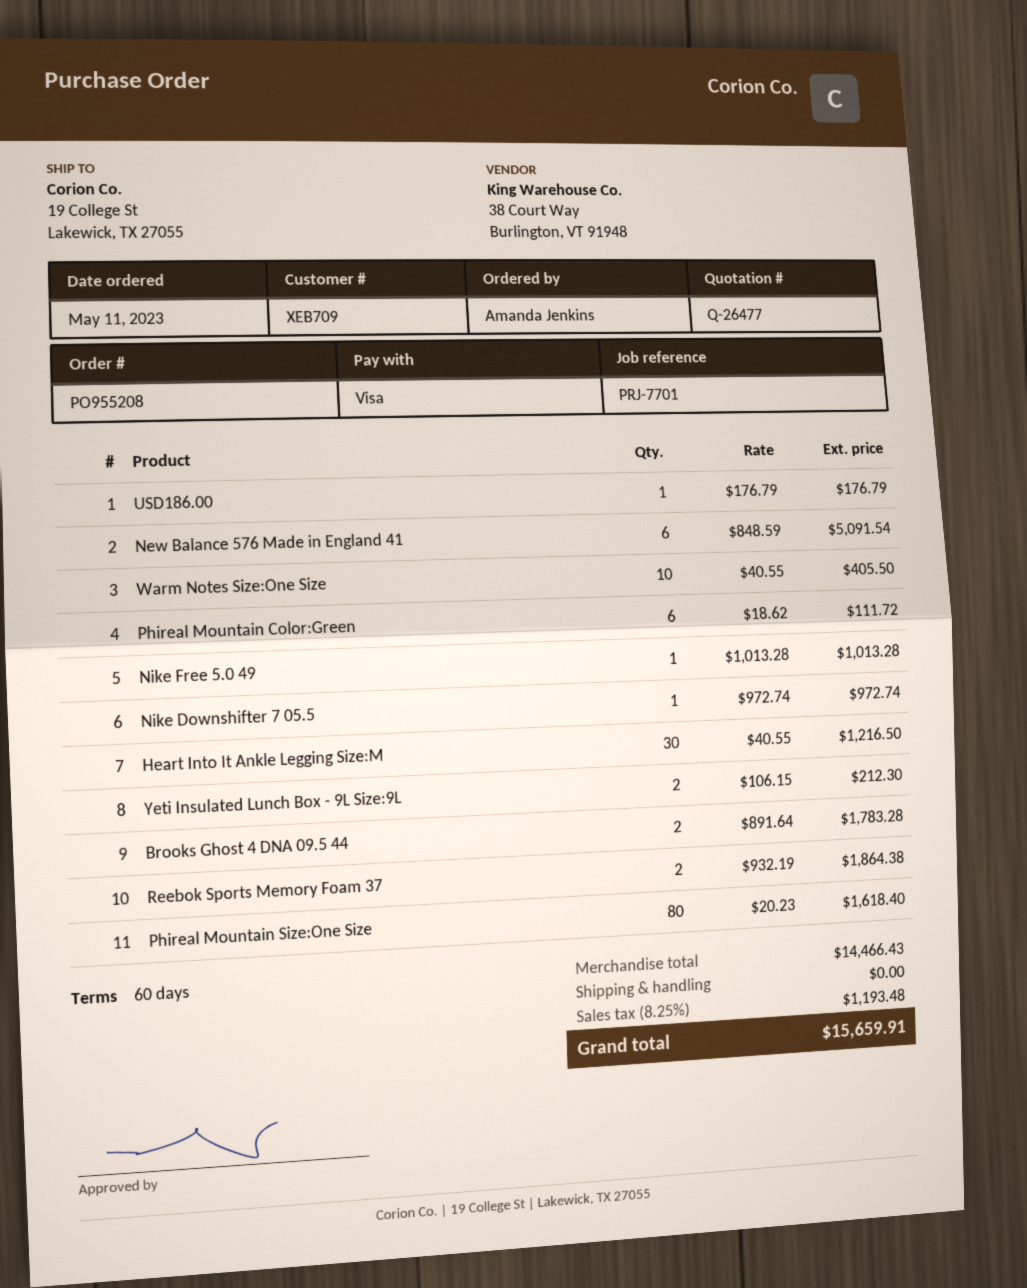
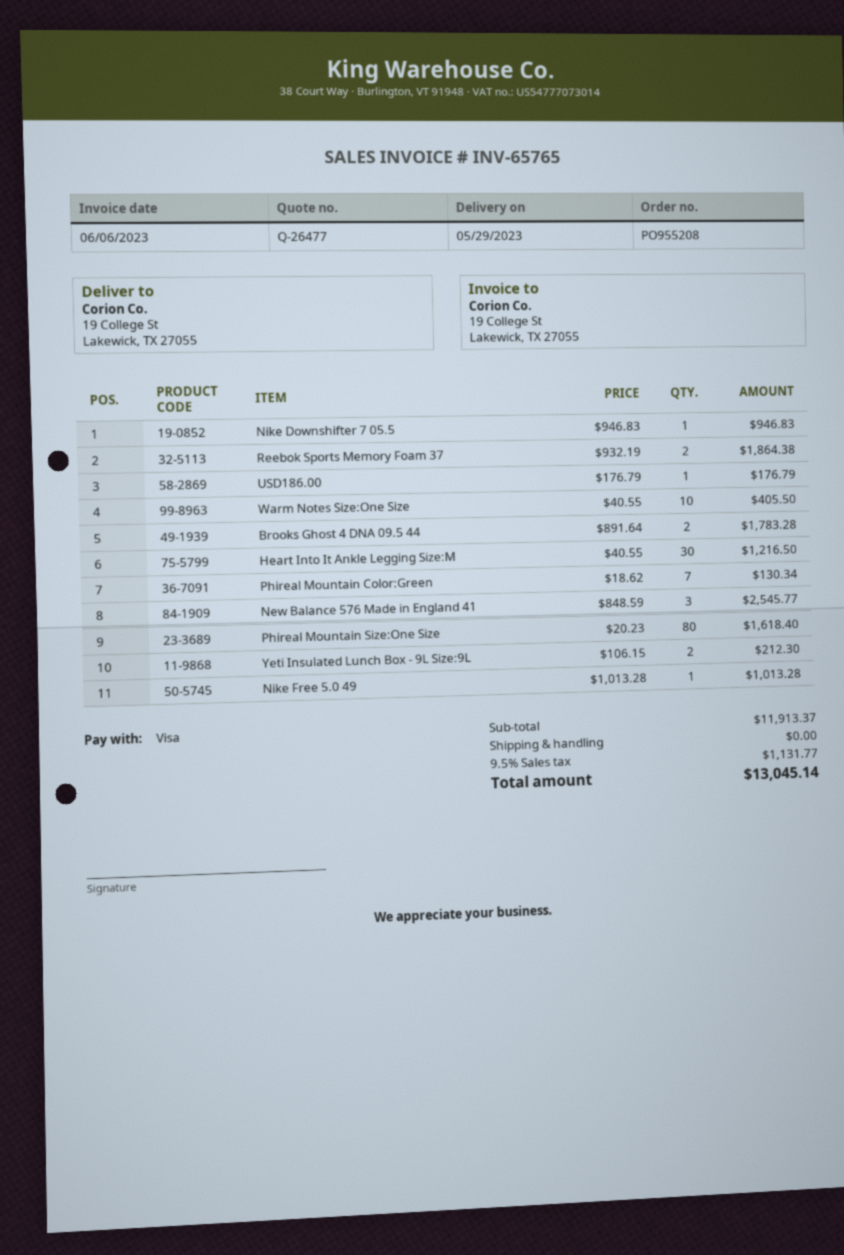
New Balance 576 Made in England 41: 6 x 848.59 = 5091.54 -> 3 x 848.59 = 2545.77
Phireal Mountain Color:Green: 6 x 18.62 = 111.72 -> 7 x 18.62 = 130.34
Nike Downshifter 7 05.5: 1 x 972.74 = 972.74 -> 1 x 946.83 = 946.83
subtotal: 14466.43 -> 11913.37
tax: 8.25% = 1193.48 -> 9.5% = 1131.77
total: 15659.91 -> 13045.14

